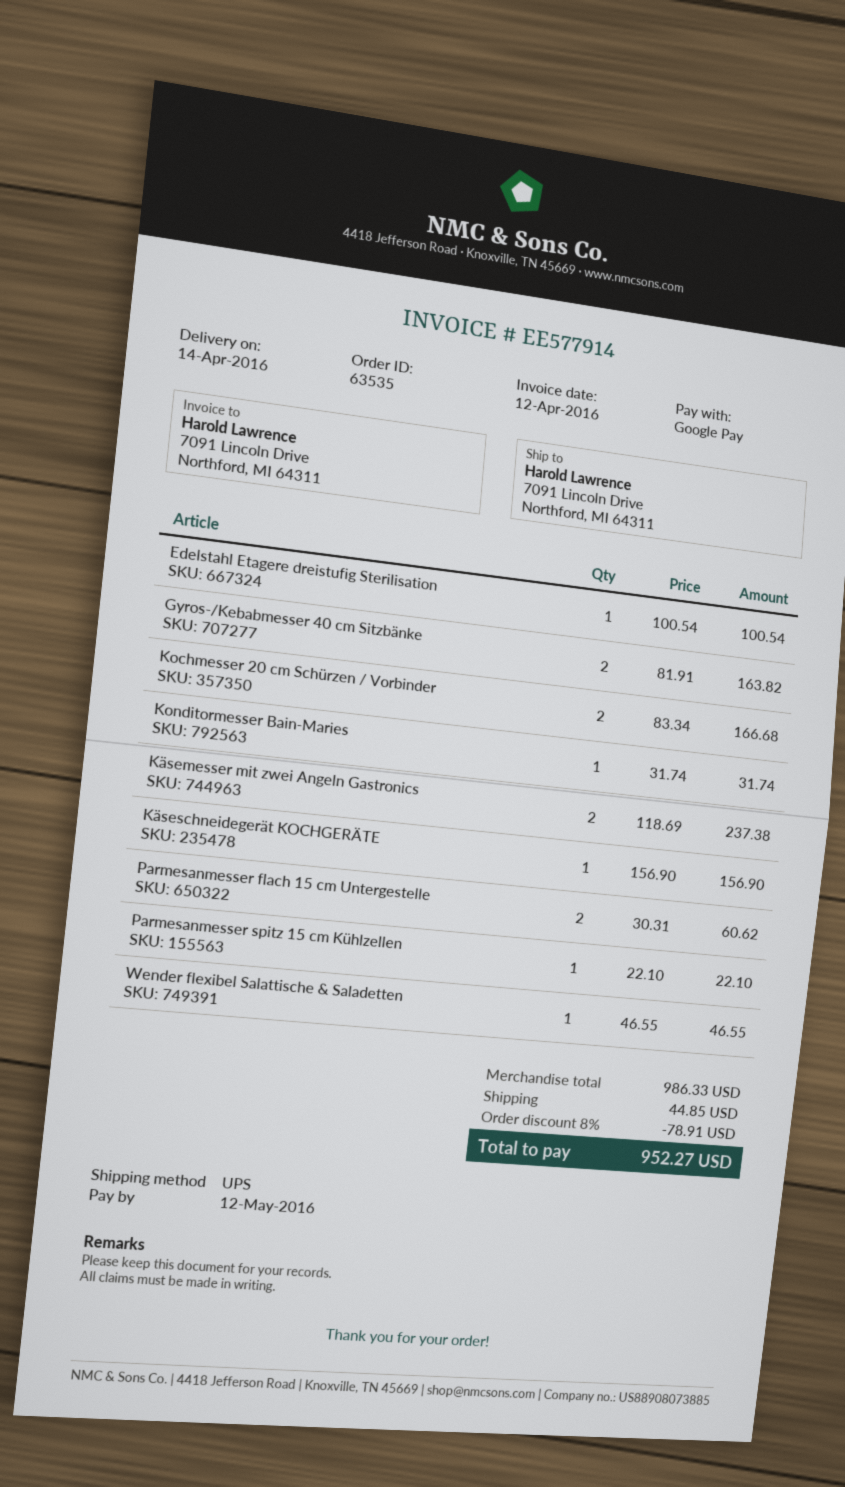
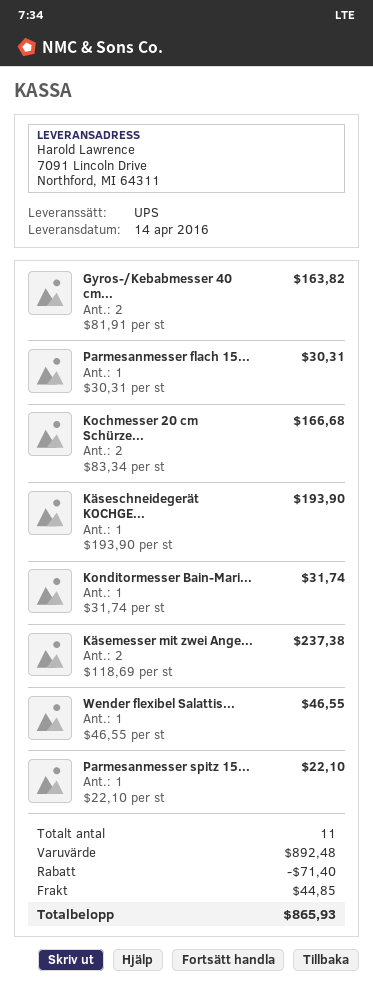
Edelstahl Etagere dreistufig Sterilisation: 1 x 100.54 = 100.54 -> none
Käseschneidegerät KOCHGERÄTE: 1 x 156.90 = 156.90 -> 1 x 193.90 = 193.90
Parmesanmesser flach 15 cm Untergestelle: 2 x 30.31 = 60.62 -> 1 x 30.31 = 30.31
subtotal: 986.33 -> 892.48
discount: 78.91 -> 71.40
total: 952.27 -> 865.93

